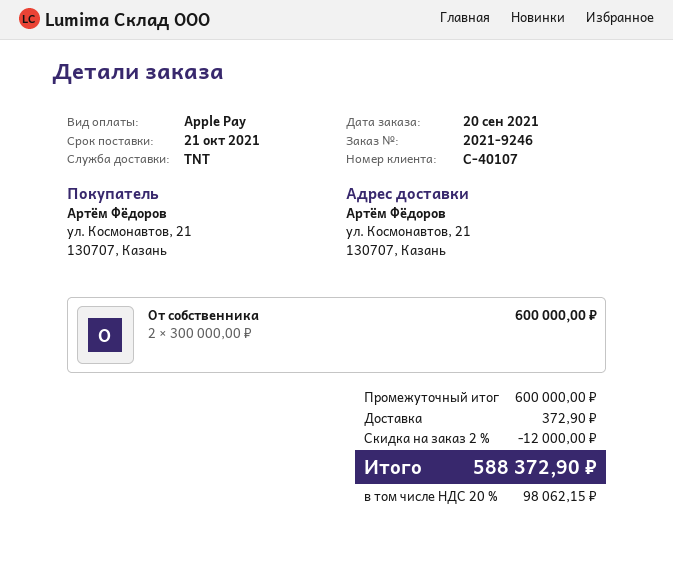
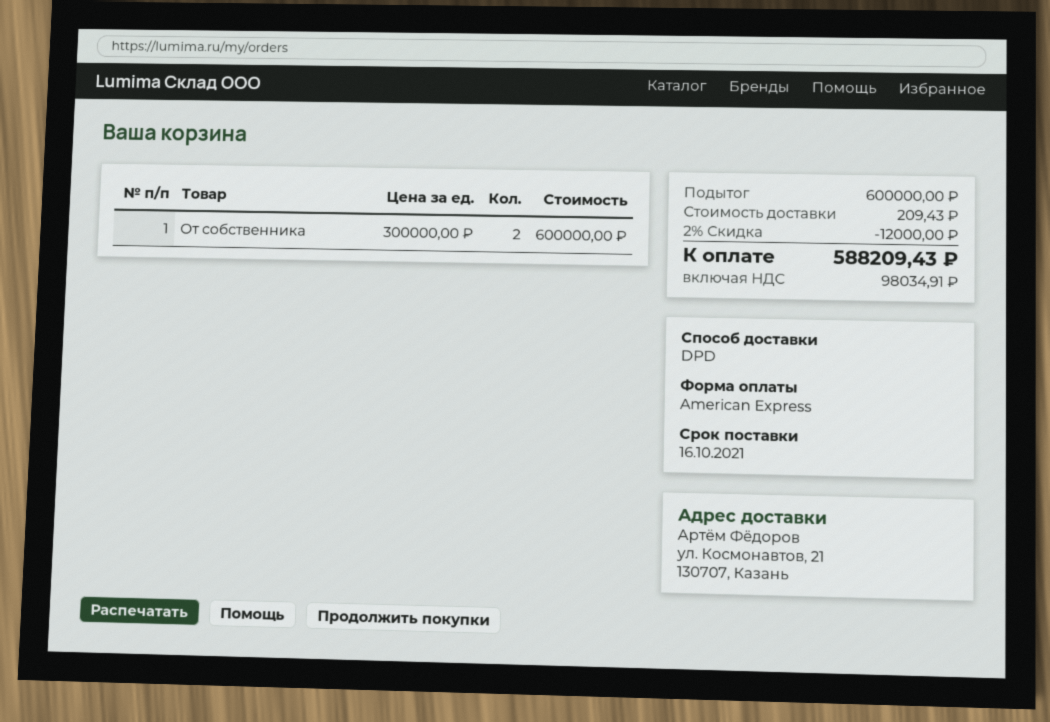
delivery date: 2021-10-21 -> 2021-10-16
payment method: Apple Pay -> American Express
shipping method: TNT -> DPD
shipping: 372.90 -> 209.43
tax: 98062.15 -> 98034.91
total: 588372.90 -> 588209.43

